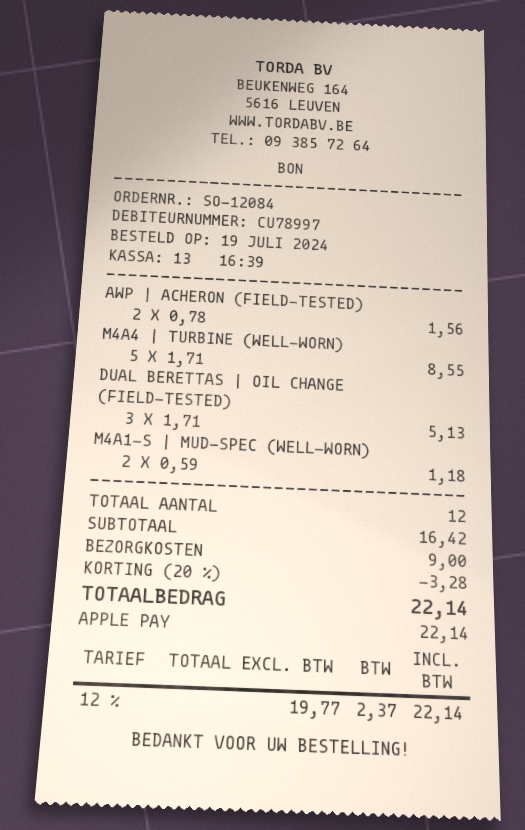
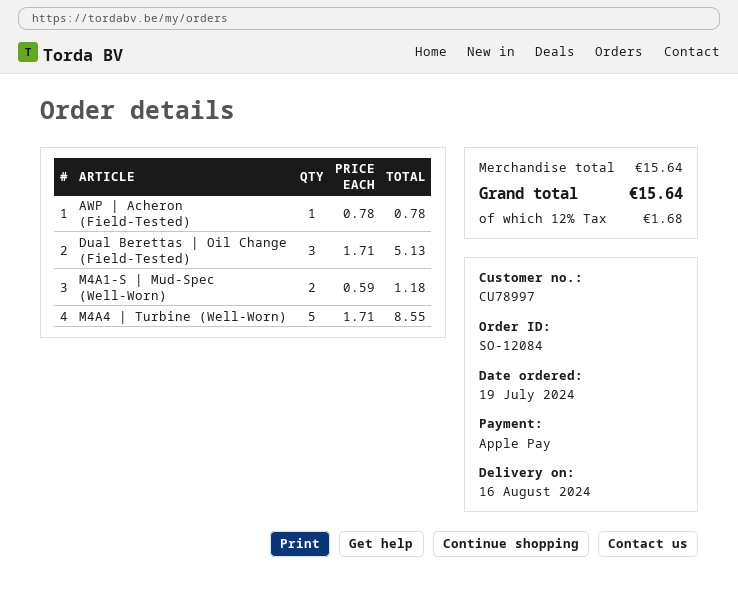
AWP | ACHERON (FIELD-TESTED): 2 x 0.78 = 1.56 -> 1 x 0.78 = 0.78
subtotal: 16.42 -> 15.64
discount: 20% = 3.28 -> none
shipping: 9.00 -> none
tax: 12% = 2.37 -> 12% = 1.68
total: 22.14 -> 15.64

